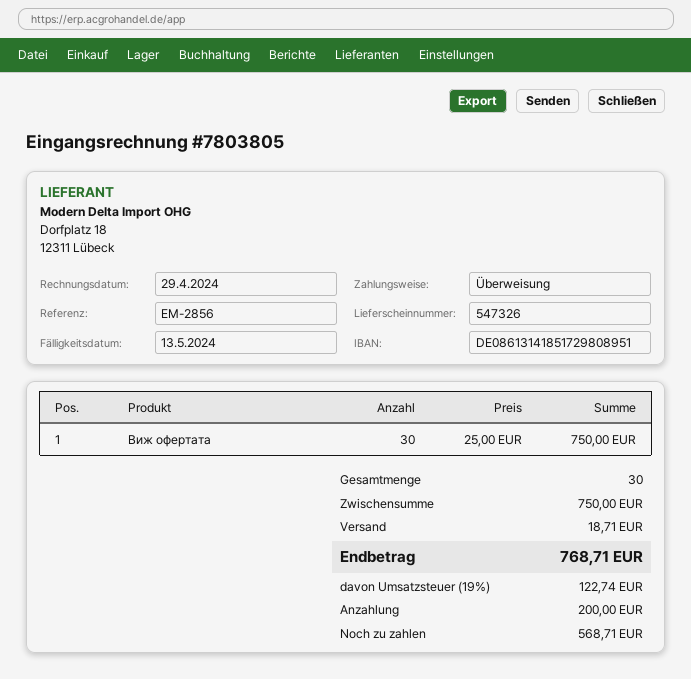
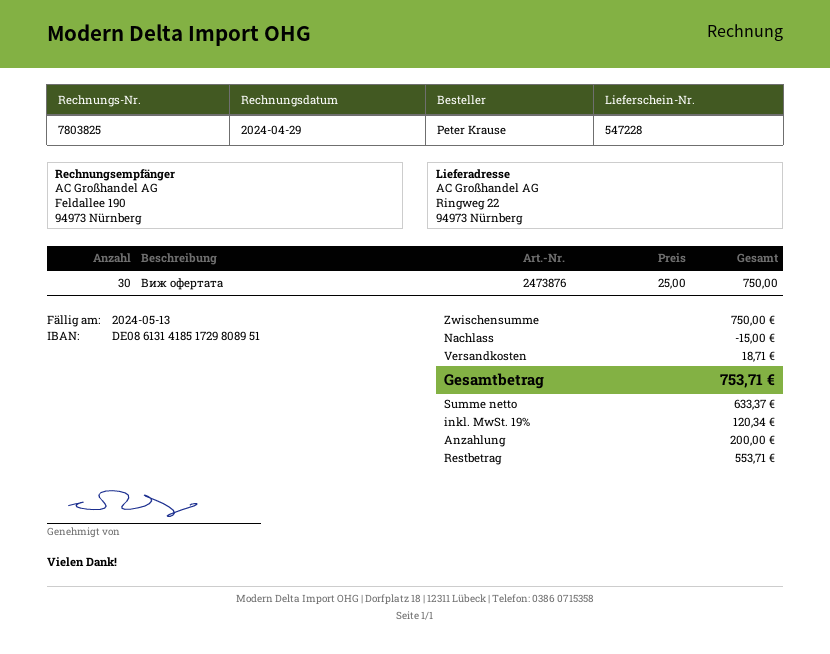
delivery note number: 547326 -> 547228
invoice number: 7803805 -> 7803825
discount: none -> 15.00
tax: 19% = 122.74 -> 19% = 120.34
total: 768.71 -> 753.71
balance: 568.71 -> 553.71

